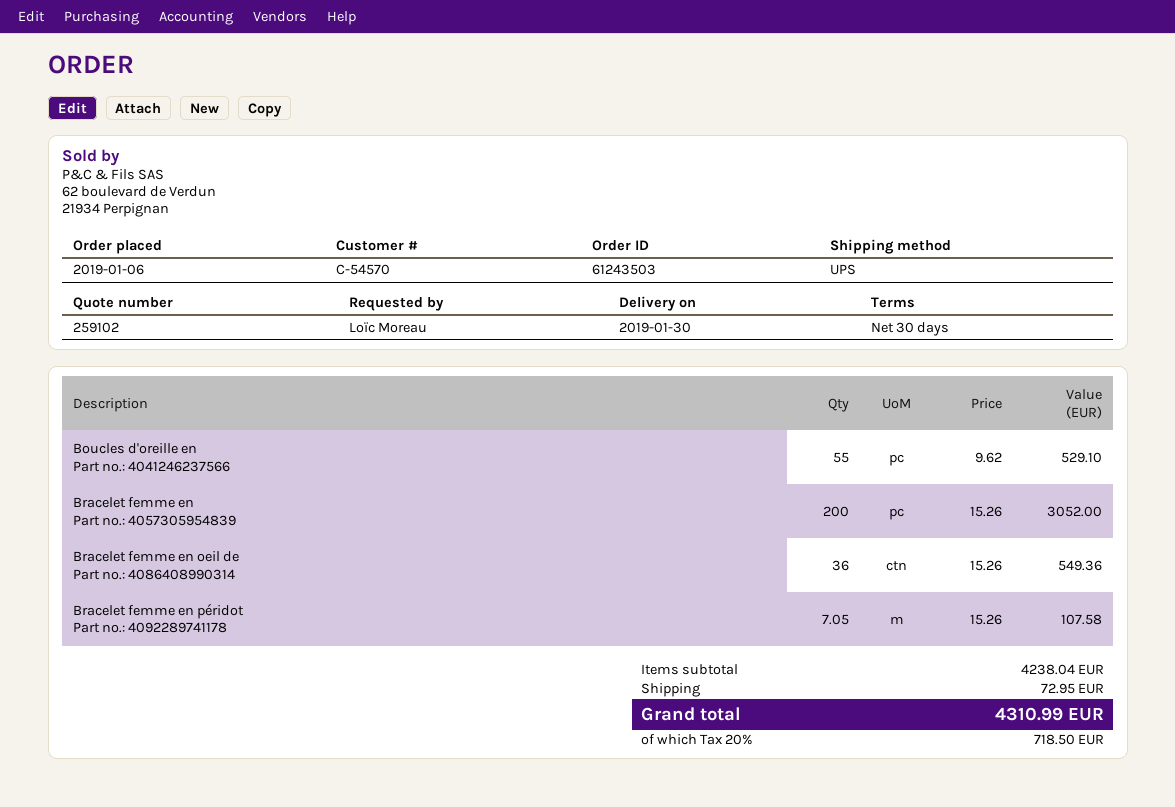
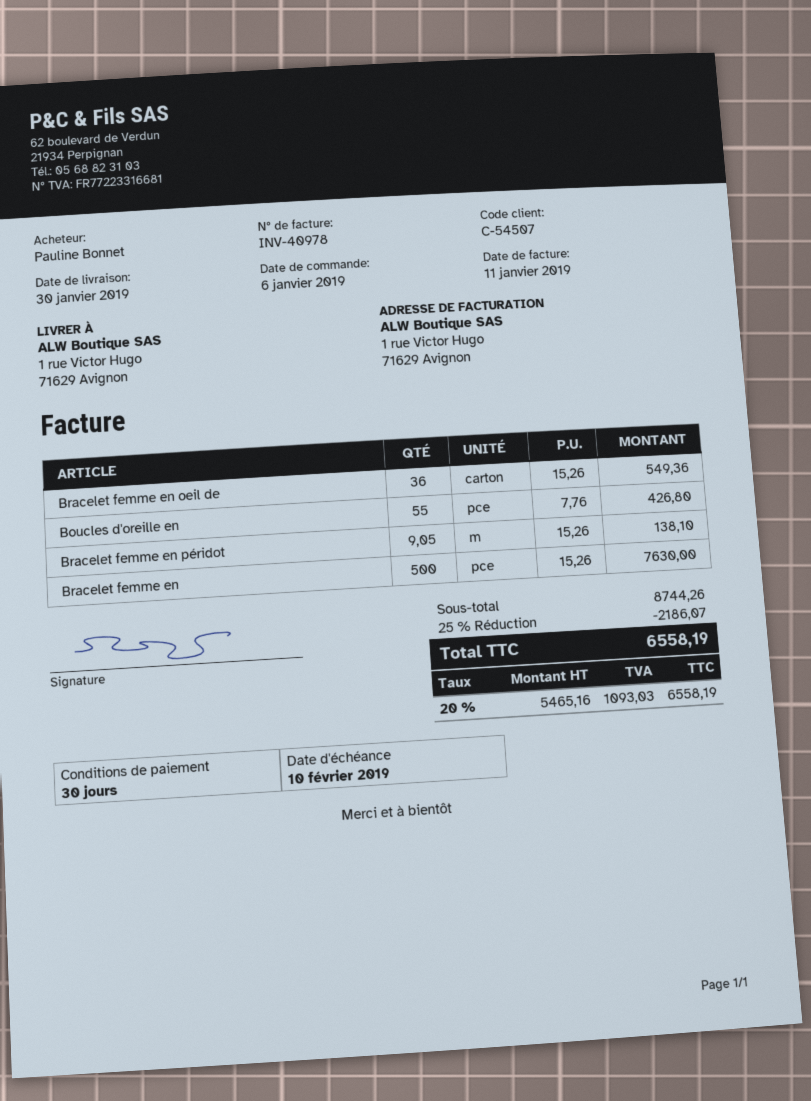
customer number: C-54570 -> C-54507
ordered by: Loïc Moreau -> Pauline Bonnet
Boucles d'oreille en: 55 x 9.62 = 529.10 -> 55 x 7.76 = 426.80
Bracelet femme en: 200 x 15.26 = 3052.00 -> 500 x 15.26 = 7630.00
Bracelet femme en péridot: 7.05 x 15.26 = 107.58 -> 9.05 x 15.26 = 138.10
subtotal: 4238.04 -> 8744.26
discount: none -> 25% = 2186.07
shipping: 72.95 -> none
tax: 20% = 718.50 -> 20% = 1093.03
total: 4310.99 -> 6558.19

